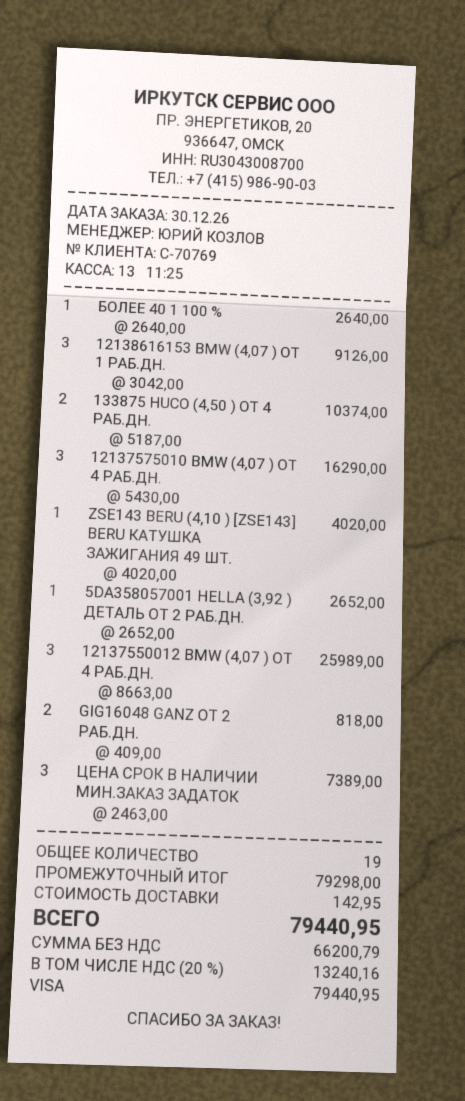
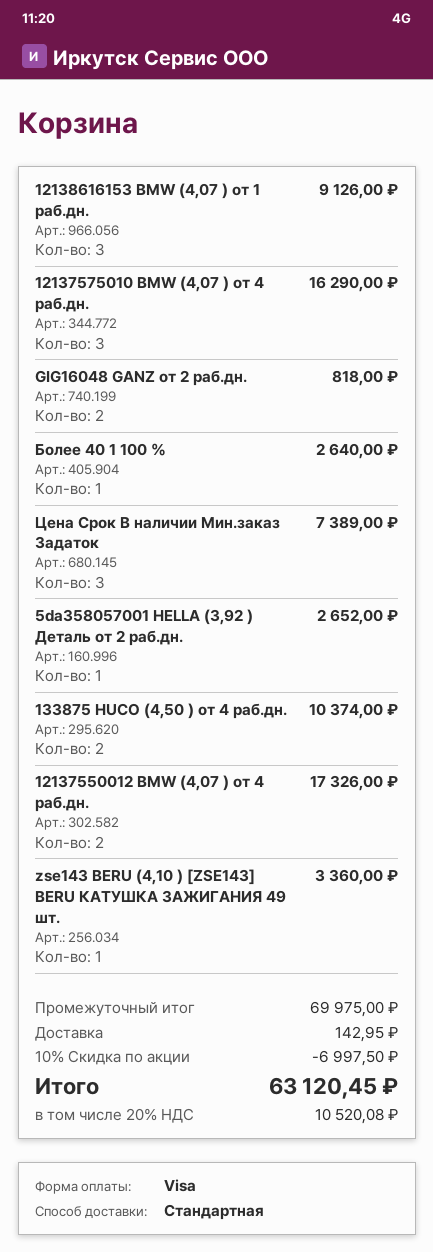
ZSE143 BERU (4,10 ) [ZSE143] BERU КАТУШКА ЗАЖИГАНИЯ 49 ШТ.: 1 for 4020.00 -> 1 for 3360.00
12137550012 BMW (4,07 ) ОТ 4 РАБ.ДН.: 3 for 25989.00 -> 2 for 17326.00
subtotal: 79298.00 -> 69975.00
discount: none -> 10% = 6997.50
tax: 20% = 13240.16 -> 20% = 10520.08
total: 79440.95 -> 63120.45

